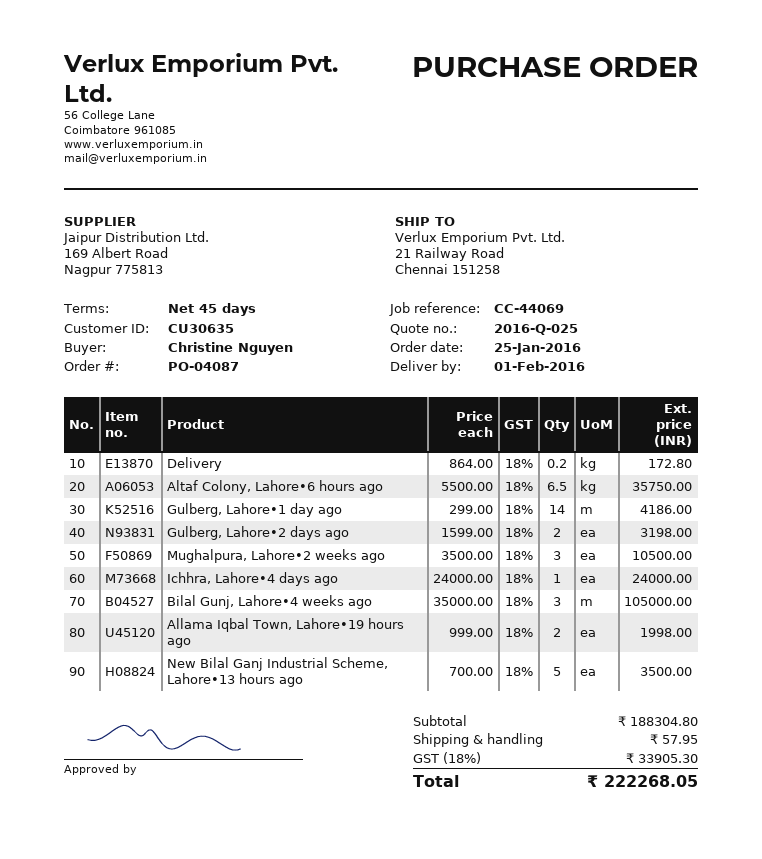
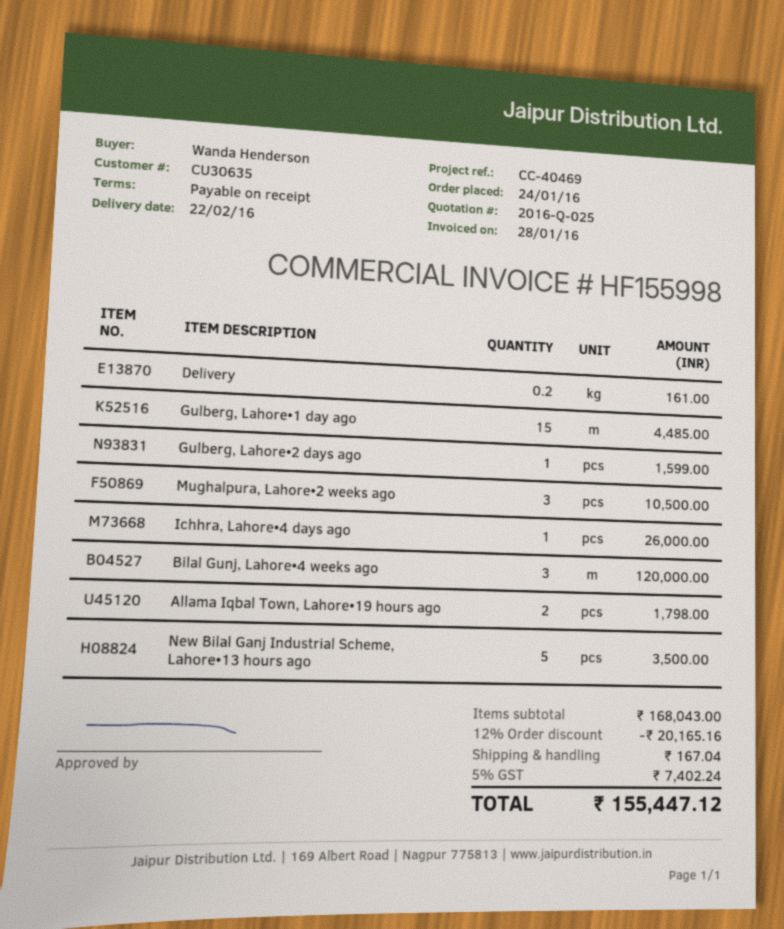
order date: 2016-01-25 -> 2016-01-24
delivery date: 2016-02-01 -> 2016-02-22
payment terms: 45 days -> on receipt
reference: CC-44069 -> CC-40469
ordered by: Christine Nguyen -> Wanda Henderson
Delivery: 0.2 for 172.80 -> 0.2 for 161.00
Altaf Colony, Lahore•6 hours ago: 6.5 for 35750.00 -> none
Gulberg, Lahore•1 day ago: 14 for 4186.00 -> 15 for 4485.00
Gulberg, Lahore•2 days ago: 2 for 3198.00 -> 1 for 1599.00
Ichhra, Lahore•4 days ago: 1 for 24000.00 -> 1 for 26000.00
Bilal Gunj, Lahore•4 weeks ago: 3 for 105000.00 -> 3 for 120000.00
Allama Iqbal Town, Lahore•19 hours ago: 2 for 1998.00 -> 2 for 1798.00
subtotal: 188304.80 -> 168043.00
discount: none -> 12% = 20165.16
shipping: 57.95 -> 167.04
tax: 18% = 33905.30 -> 5% = 7402.24
total: 222268.05 -> 155447.12

